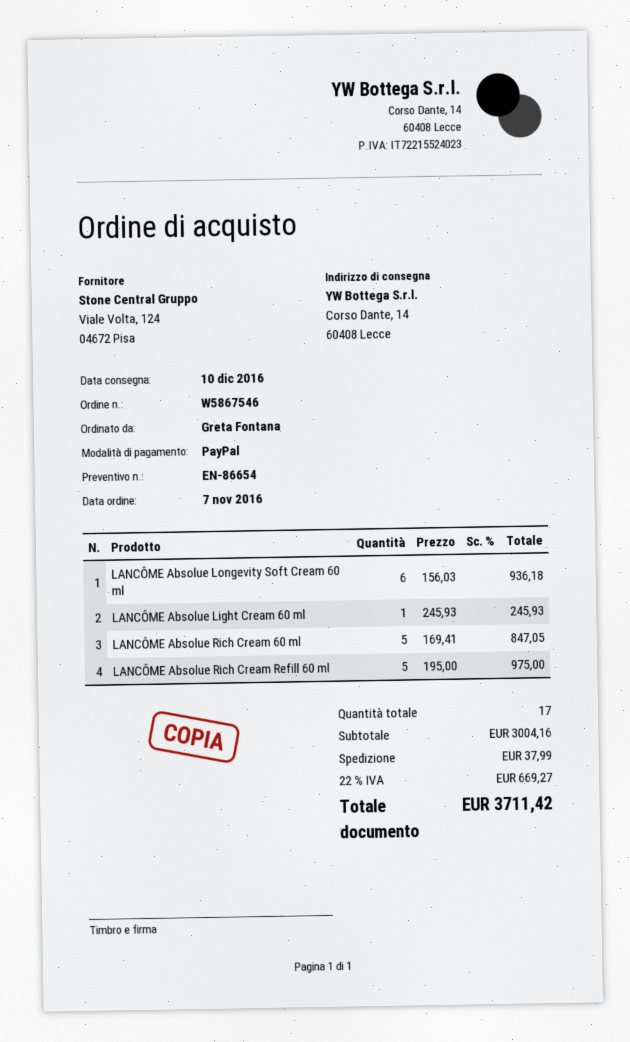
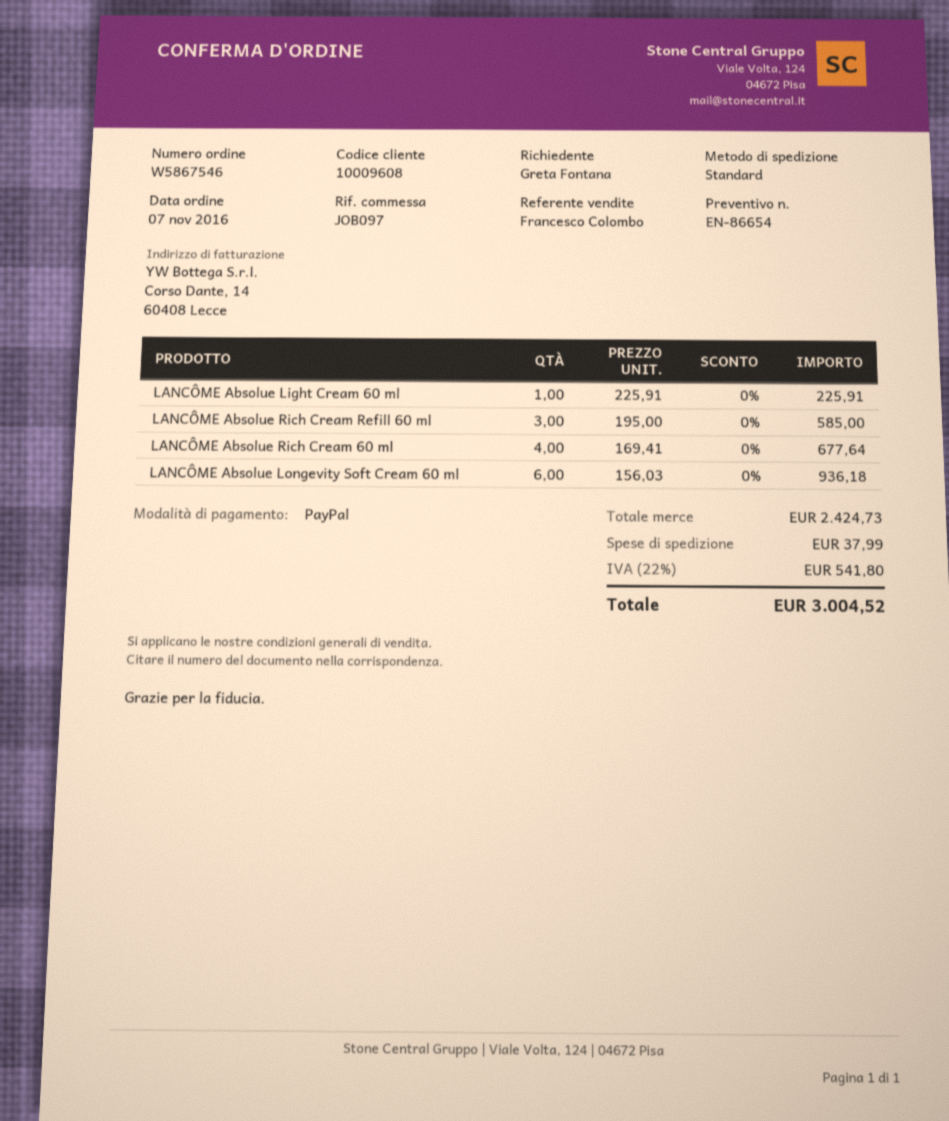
LANCÔME Absolue Light Cream 60 ml: 1 x 245.93 = 245.93 -> 1 x 225.91 = 225.91
LANCÔME Absolue Rich Cream 60 ml: 5 x 169.41 = 847.05 -> 4 x 169.41 = 677.64
LANCÔME Absolue Rich Cream Refill 60 ml: 5 x 195.00 = 975.00 -> 3 x 195.00 = 585.00
subtotal: 3004.16 -> 2424.73
tax: 22% = 669.27 -> 22% = 541.80
total: 3711.42 -> 3004.52

